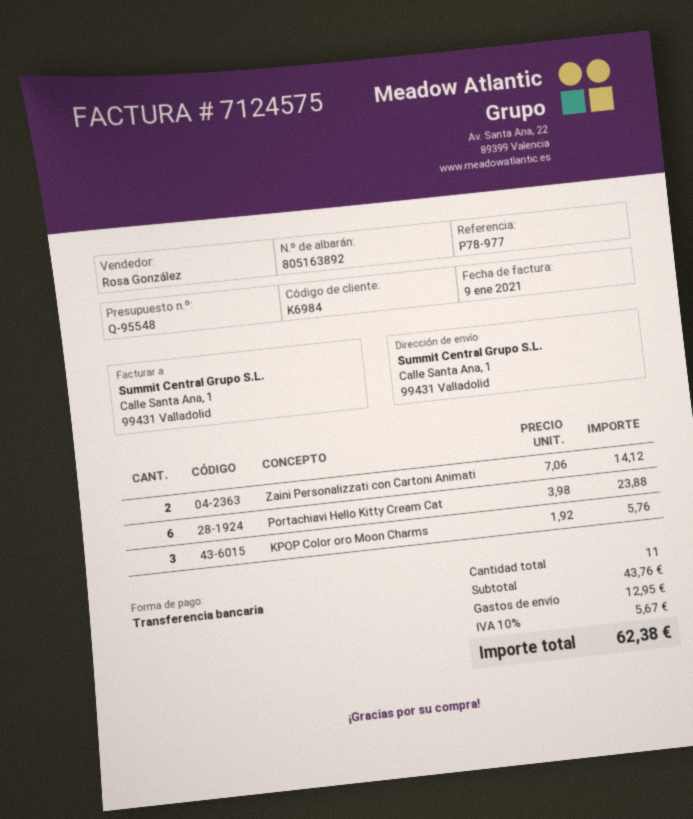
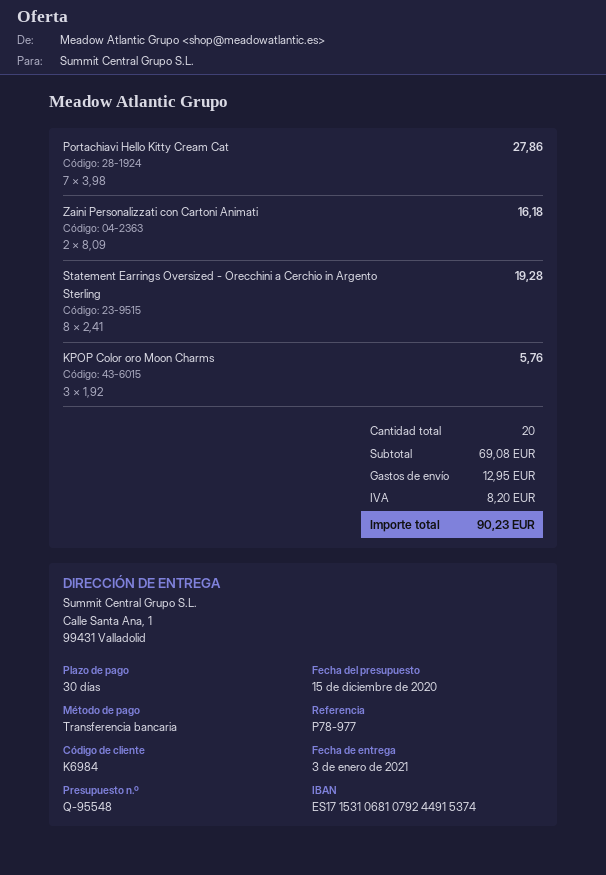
Zaini Personalizzati con Cartoni Animati: 2 x 7.06 = 14.12 -> 2 x 8.09 = 16.18
Portachiavi Hello Kitty Cream Cat: 6 x 3.98 = 23.88 -> 7 x 3.98 = 27.86
Statement Earrings Oversized - Orecchini a Cerchio in Argento Sterling: none -> 8 x 2.41 = 19.28
total quantity: 11 -> 20
subtotal: 43.76 -> 69.08
tax: 5.67 -> 8.20
total: 62.38 -> 90.23

